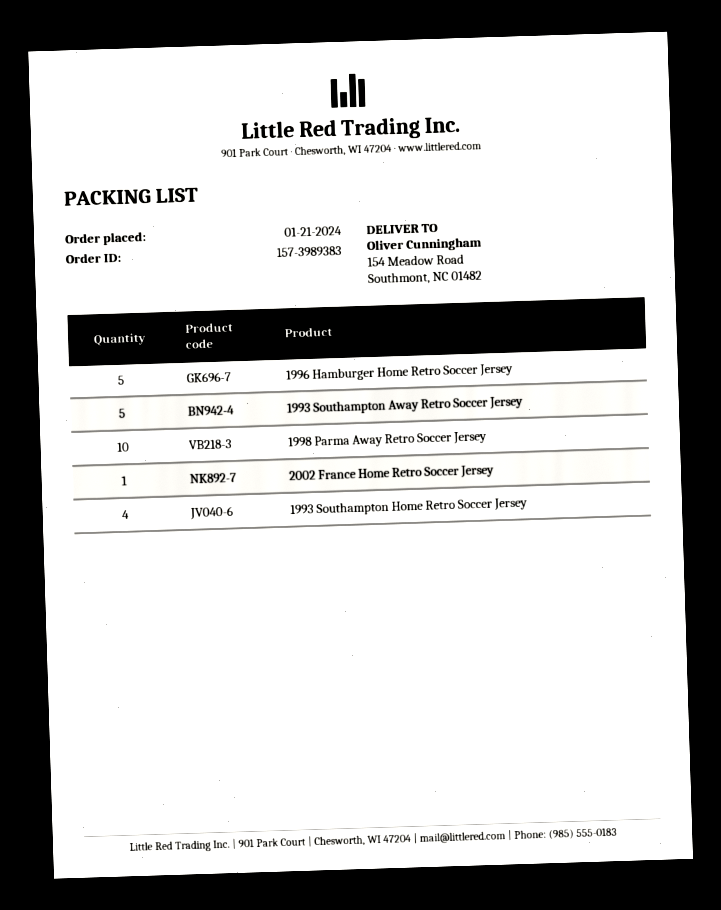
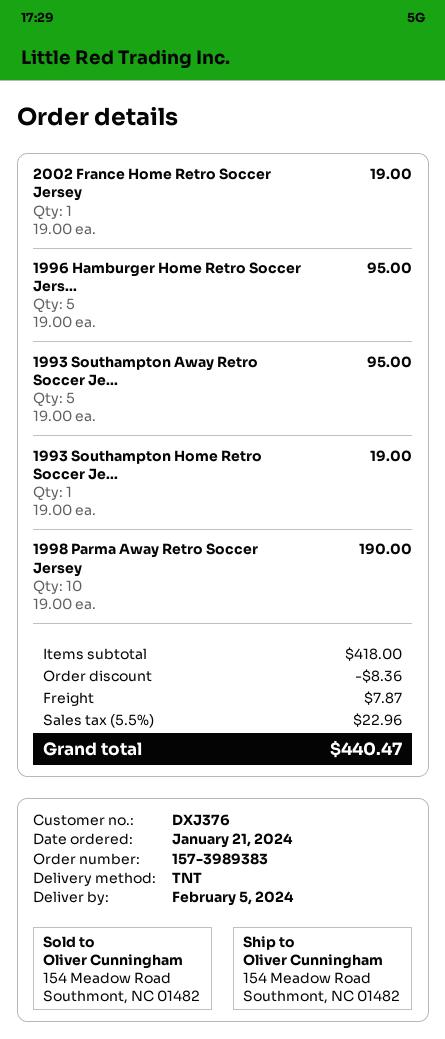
1993 Southampton Home Retro Soccer Jersey: 4 -> 1

